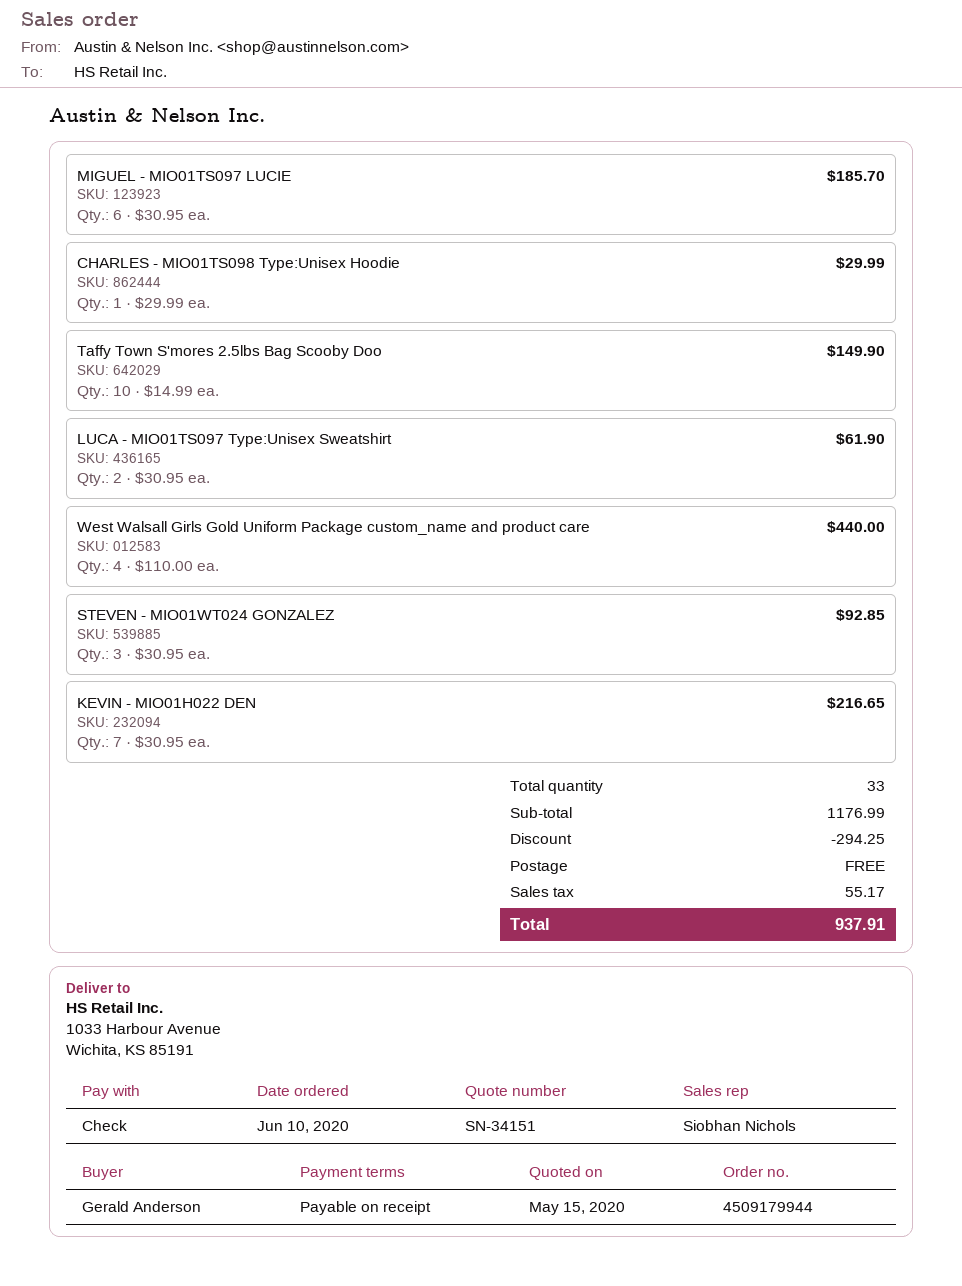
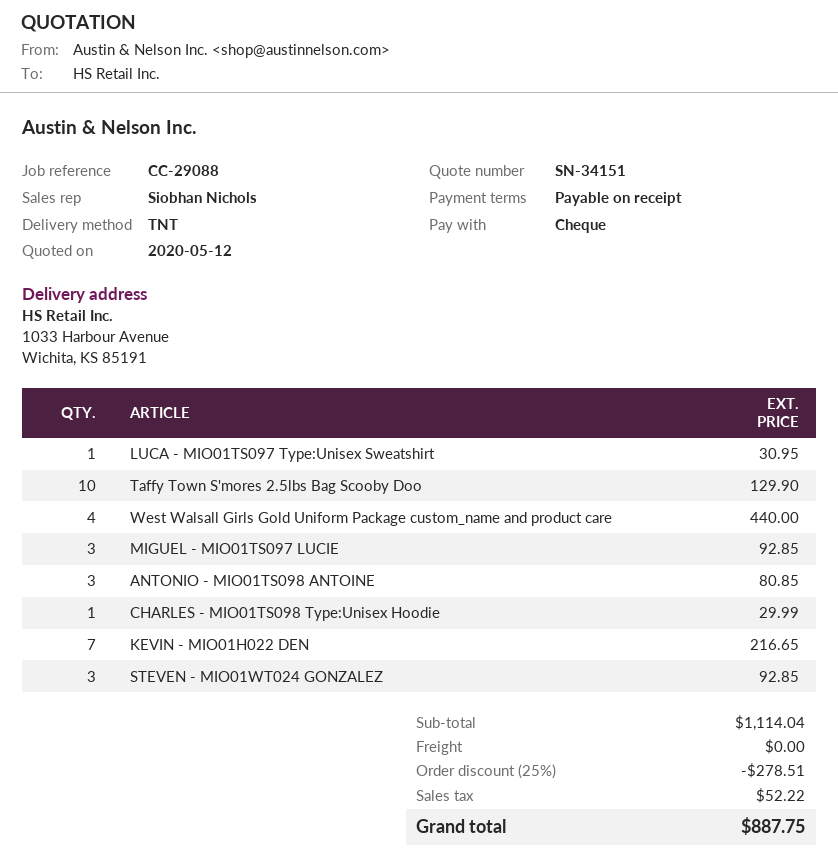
quote date: 2020-05-15 -> 2020-05-12
MIGUEL - MIO01TS097 LUCIE: 6 for 185.70 -> 3 for 92.85
Taffy Town S'mores 2.5lbs Bag Scooby Doo: 10 for 149.90 -> 10 for 129.90
LUCA - MIO01TS097 Type:Unisex Sweatshirt: 2 for 61.90 -> 1 for 30.95
ANTONIO - MIO01TS098 ANTOINE: none -> 3 for 80.85
subtotal: 1176.99 -> 1114.04
discount: 294.25 -> 278.51
tax: 55.17 -> 52.22
total: 937.91 -> 887.75

